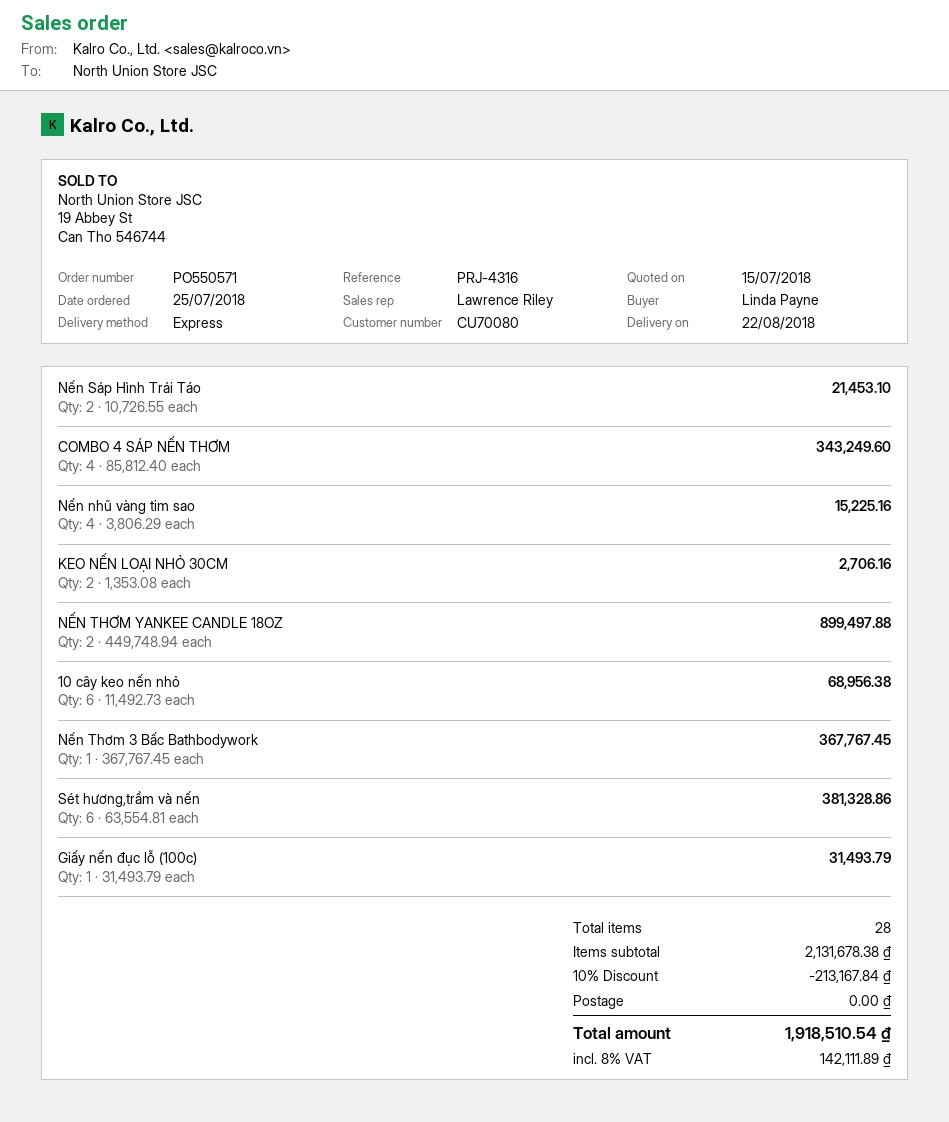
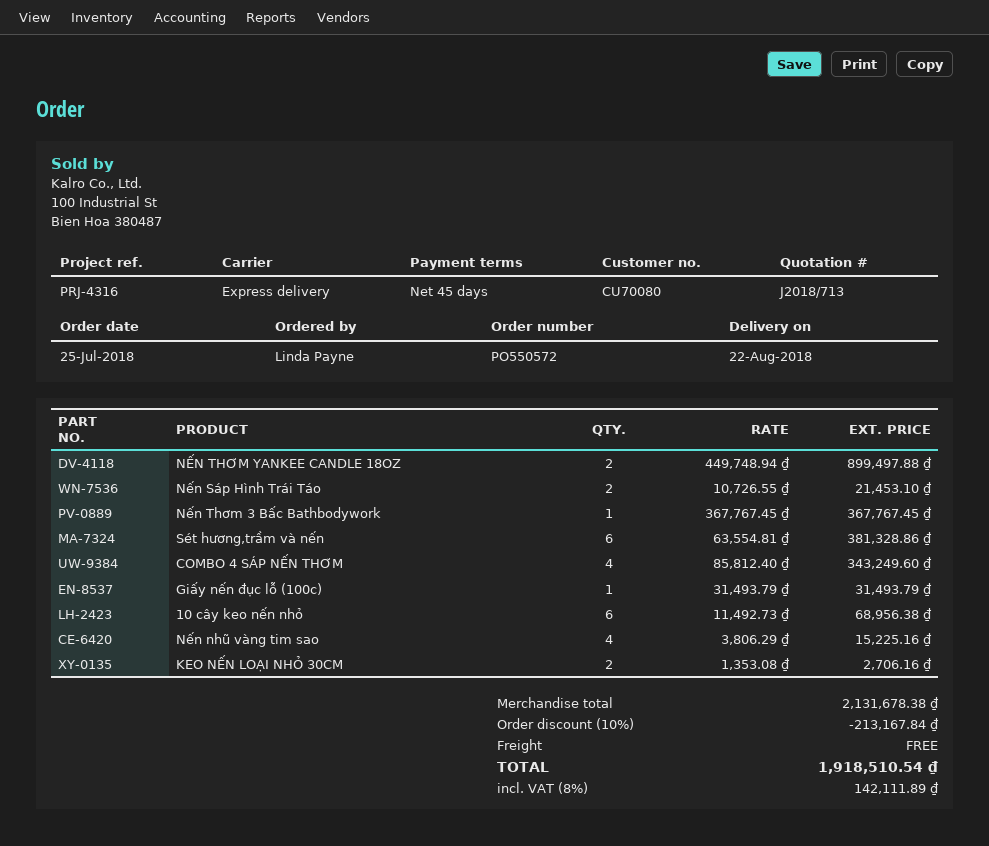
order number: PO550571 -> PO550572

